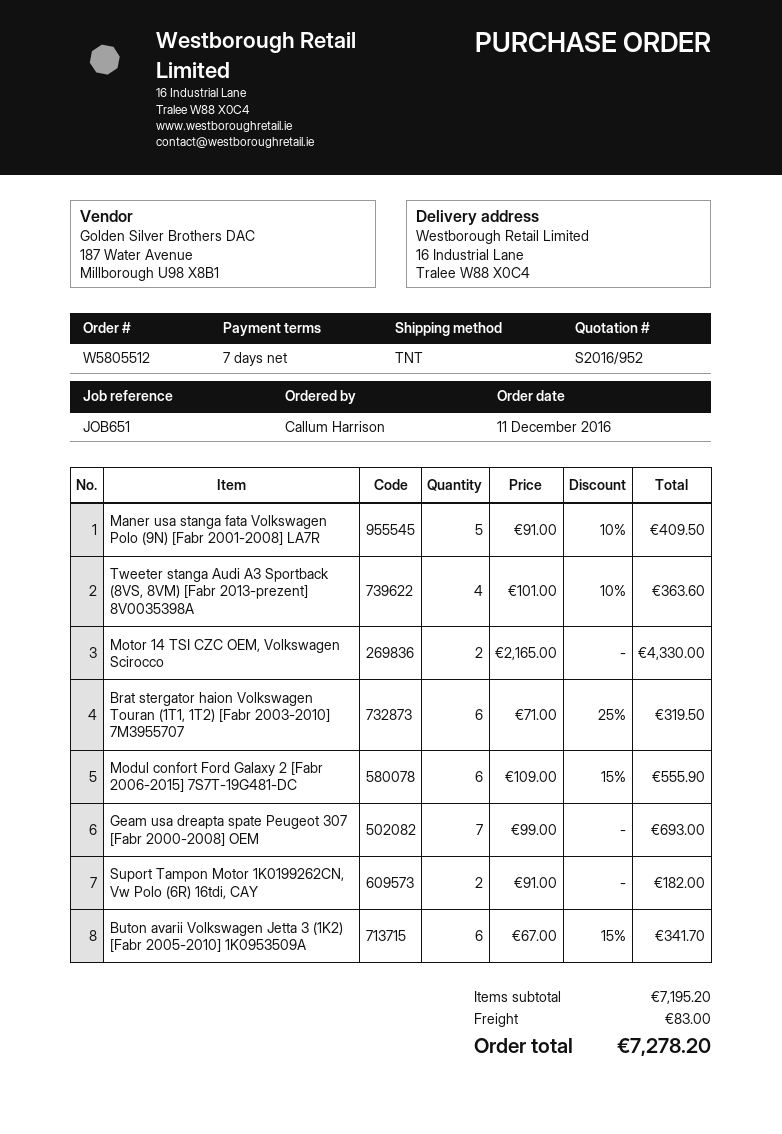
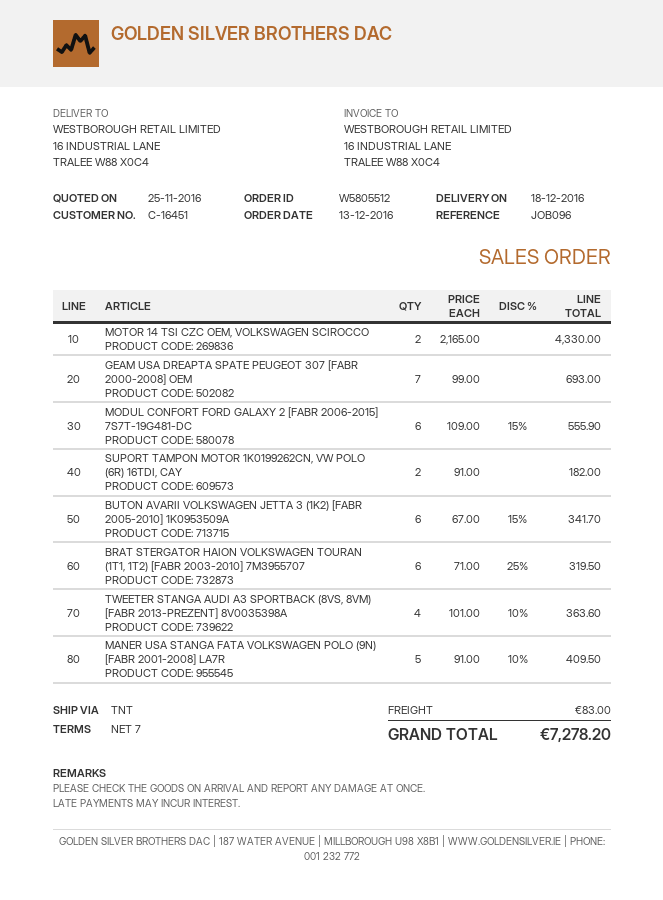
order date: 2016-12-11 -> 2016-12-13
reference: JOB651 -> JOB096

